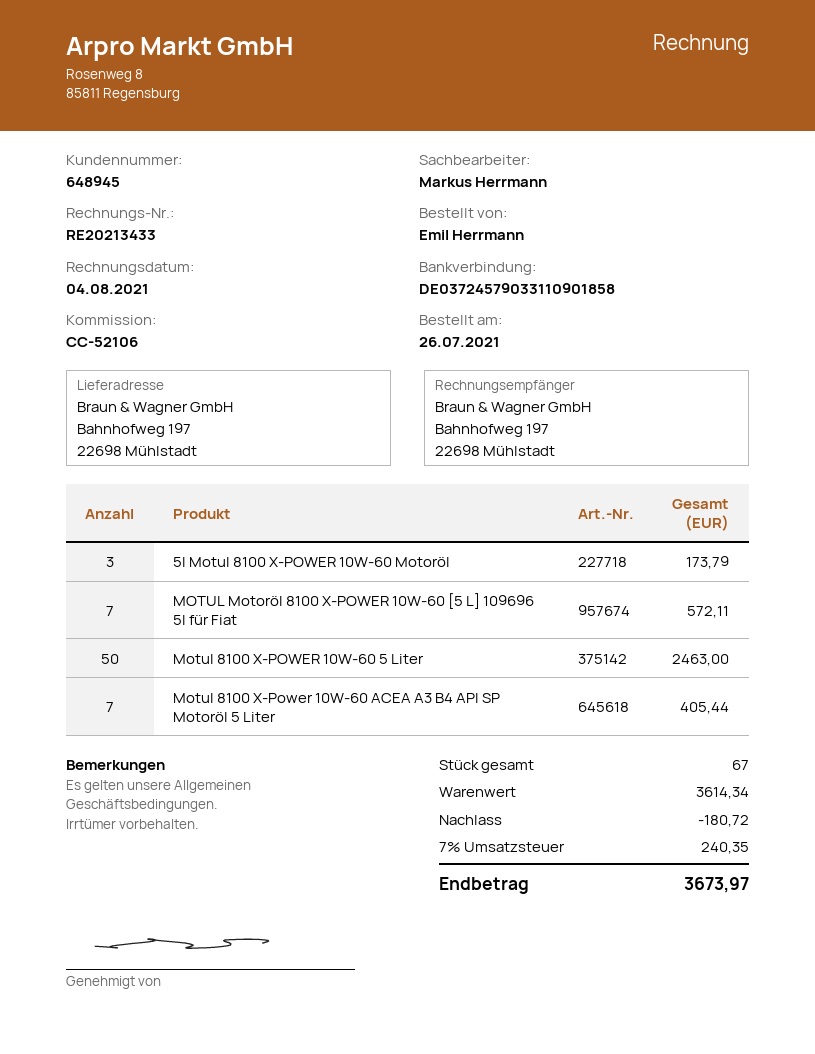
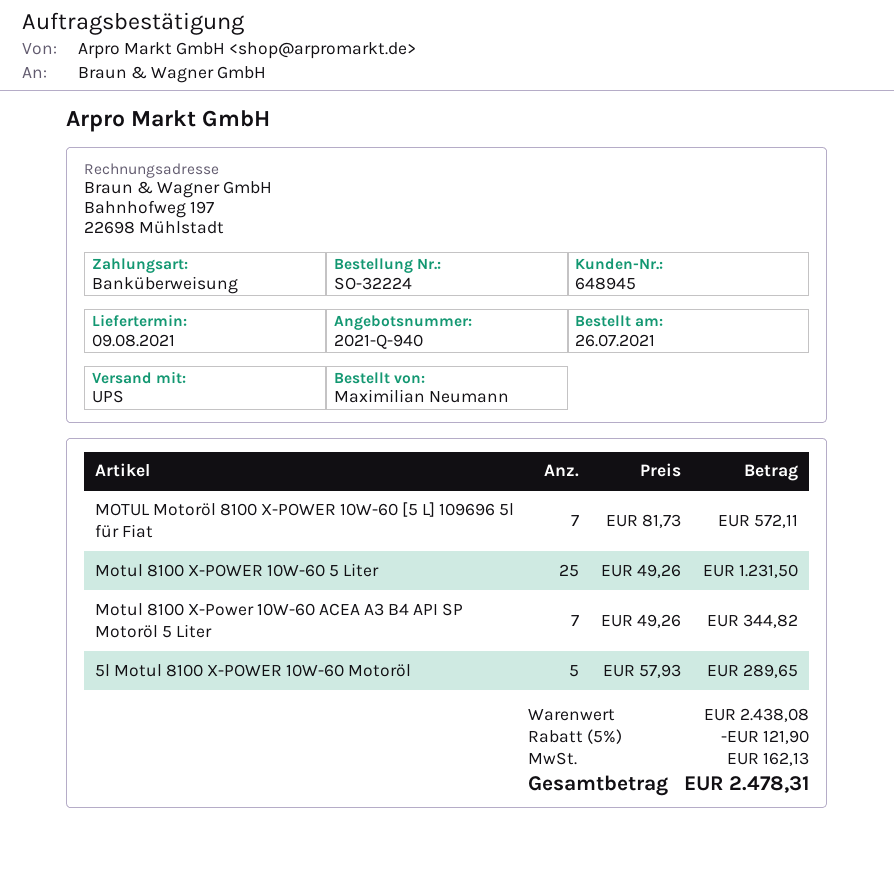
ordered by: Emil Herrmann -> Maximilian Neumann
5l Motul 8100 X-POWER 10W-60 Motoröl: 3 for 173.79 -> 5 for 289.65
Motul 8100 X-POWER 10W-60 5 Liter: 50 for 2463.00 -> 25 for 1231.50
Motul 8100 X-Power 10W-60 ACEA A3 B4 API SP Motoröl 5 Liter: 7 for 405.44 -> 7 for 344.82
subtotal: 3614.34 -> 2438.08
discount: 180.72 -> 121.90
tax: 240.35 -> 162.13
total: 3673.97 -> 2478.31

